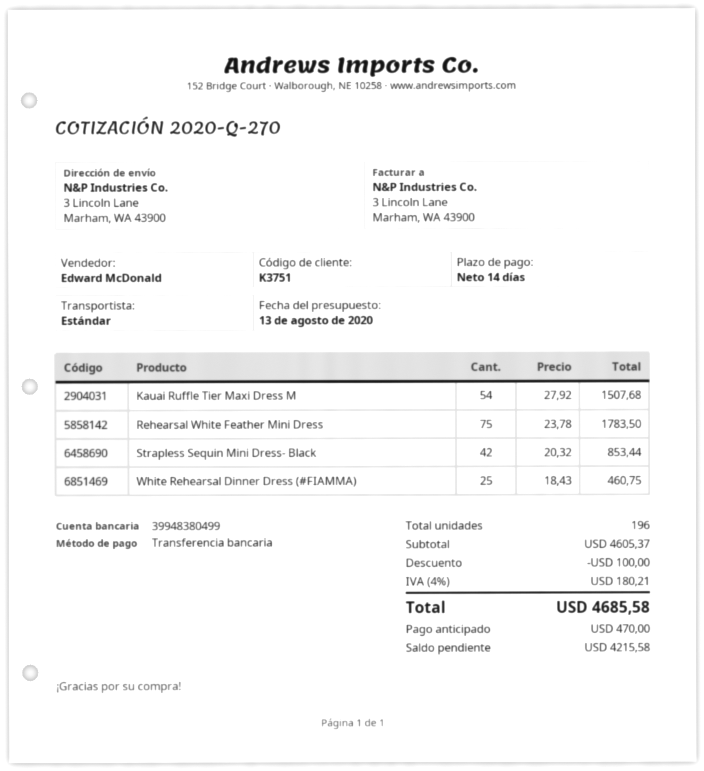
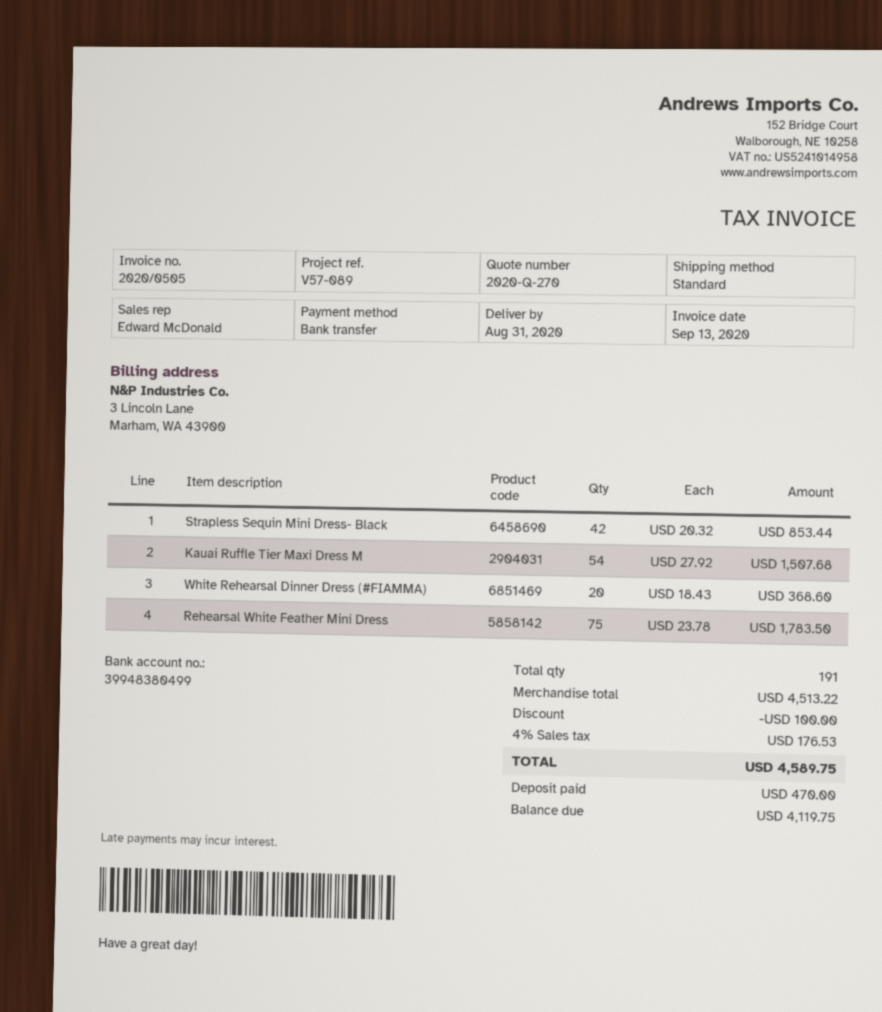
White Rehearsal Dinner Dress (#FIAMMA): 25 x 18.43 = 460.75 -> 20 x 18.43 = 368.60
total quantity: 196 -> 191
subtotal: 4605.37 -> 4513.22
tax: 4% = 180.21 -> 4% = 176.53
total: 4685.58 -> 4589.75
balance: 4215.58 -> 4119.75

